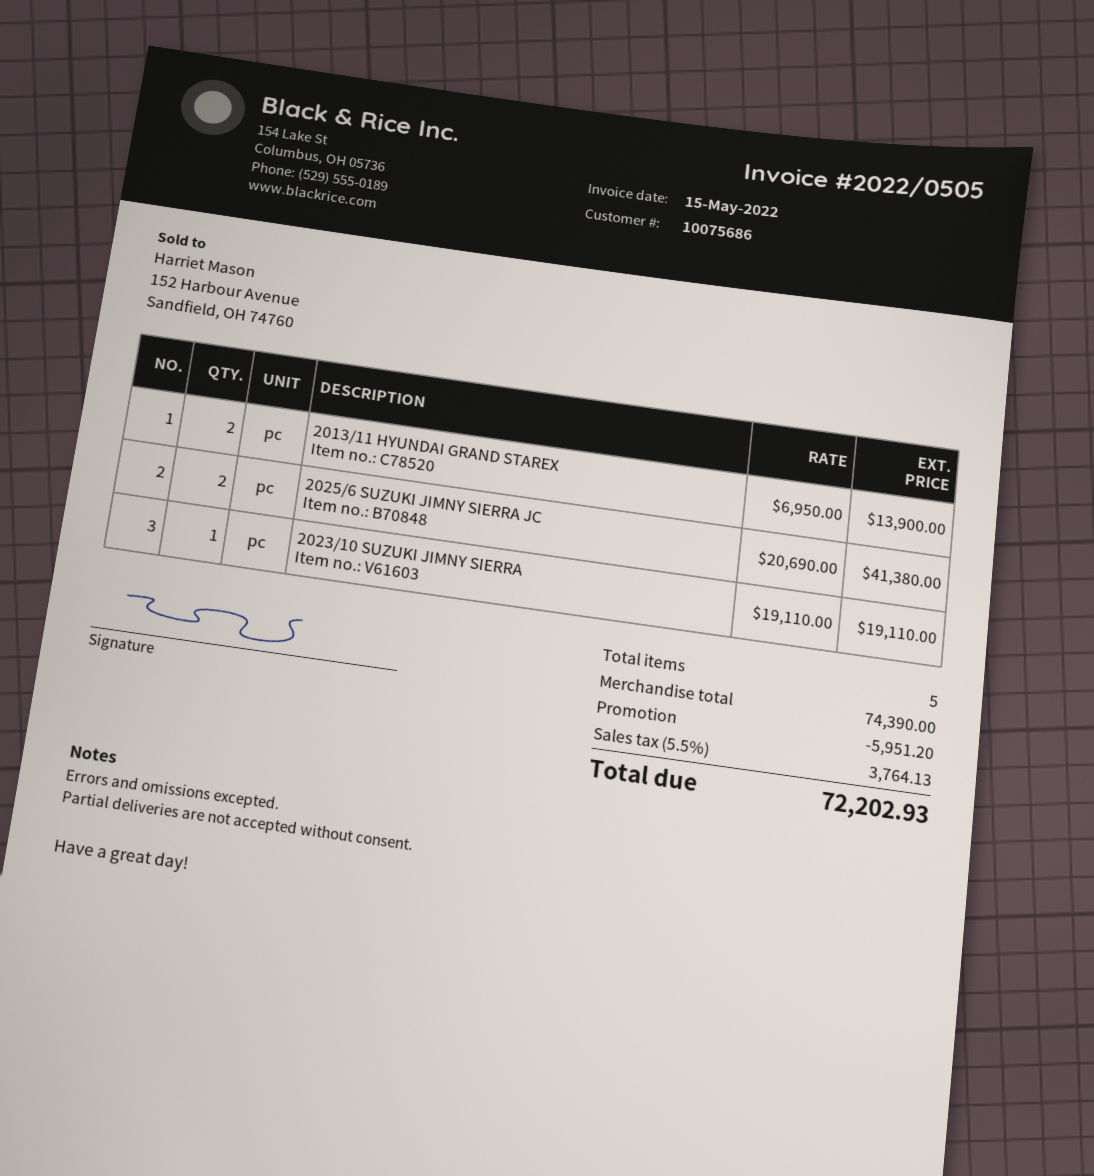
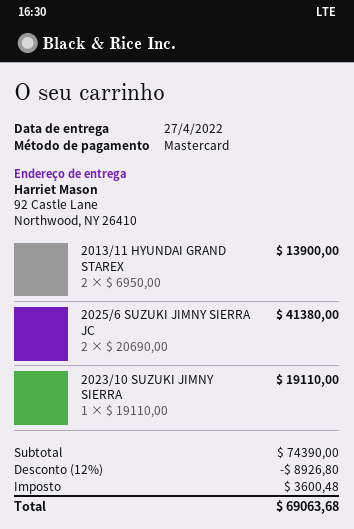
discount: 5951.20 -> 8926.80
tax: 3764.13 -> 3600.48
total: 72202.93 -> 69063.68

